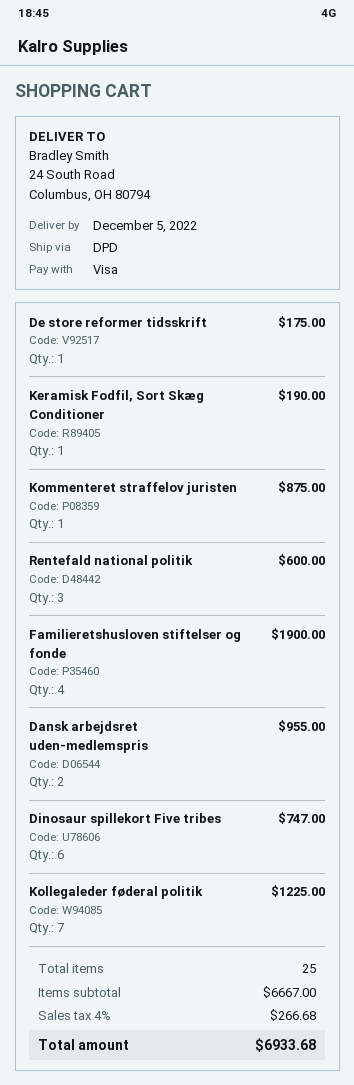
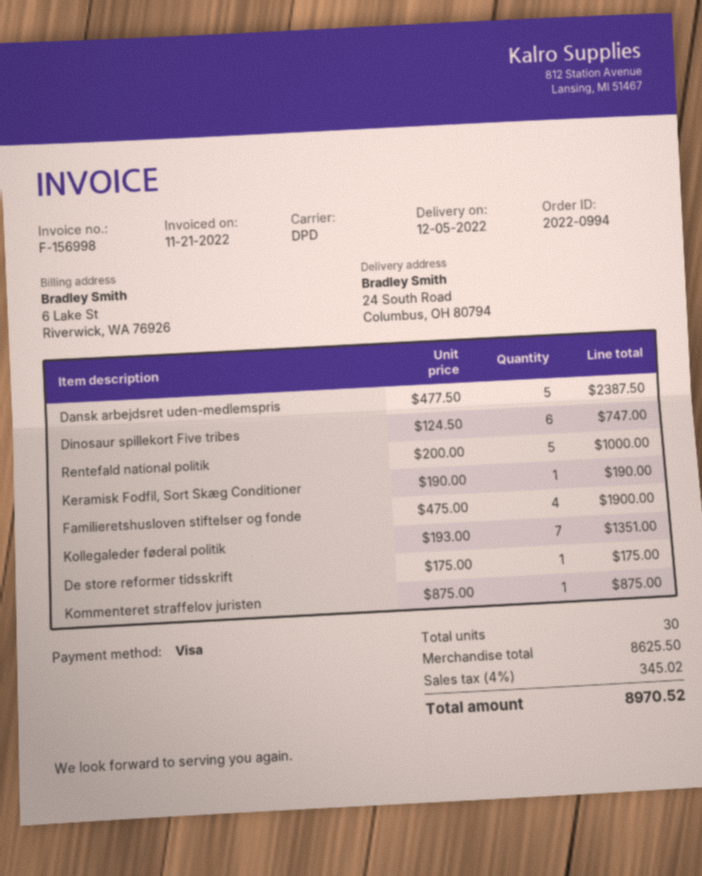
Rentefald national politik: 3 for 600.00 -> 5 for 1000.00
Dansk arbejdsret uden-medlemspris: 2 for 955.00 -> 5 for 2387.50
Kollegaleder føderal politik: 7 for 1225.00 -> 7 for 1351.00
total quantity: 25 -> 30
subtotal: 6667.00 -> 8625.50
tax: 4% = 266.68 -> 4% = 345.02
total: 6933.68 -> 8970.52

